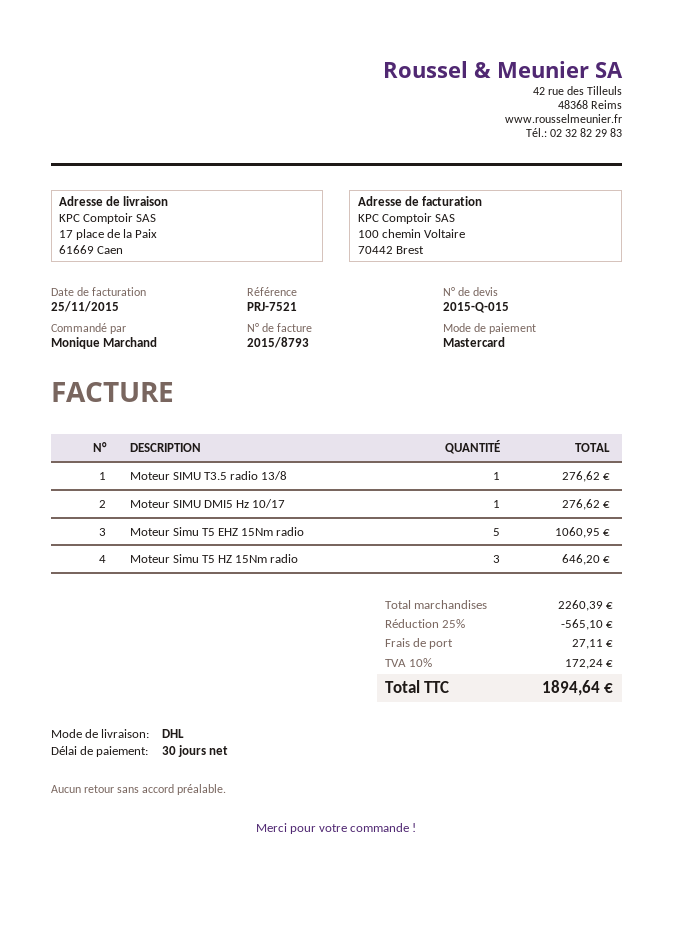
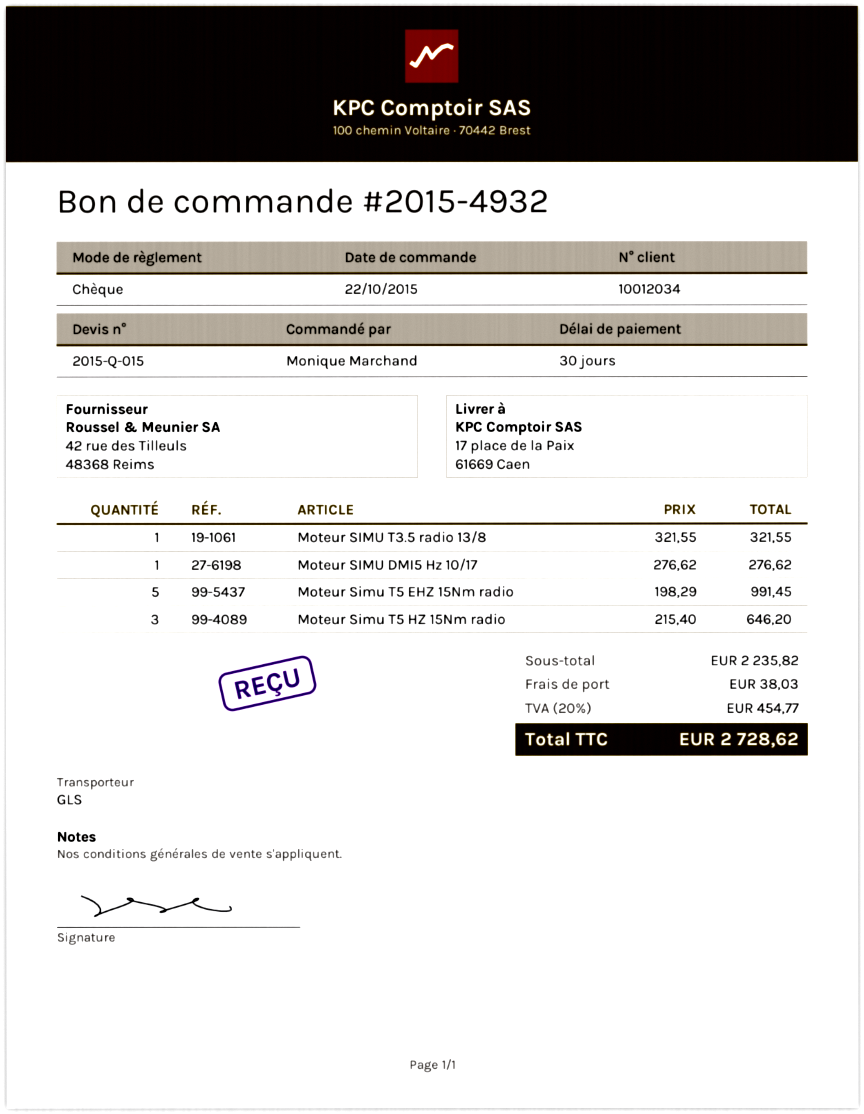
payment method: Mastercard -> cheque
shipping method: DHL -> GLS
Moteur SIMU T3.5 radio 13/8: 1 for 276.62 -> 1 for 321.55
Moteur Simu T5 EHZ 15Nm radio: 5 for 1060.95 -> 5 for 991.45
subtotal: 2260.39 -> 2235.82
discount: 25% = 565.10 -> none
shipping: 27.11 -> 38.03
tax: 10% = 172.24 -> 20% = 454.77
total: 1894.64 -> 2728.62

